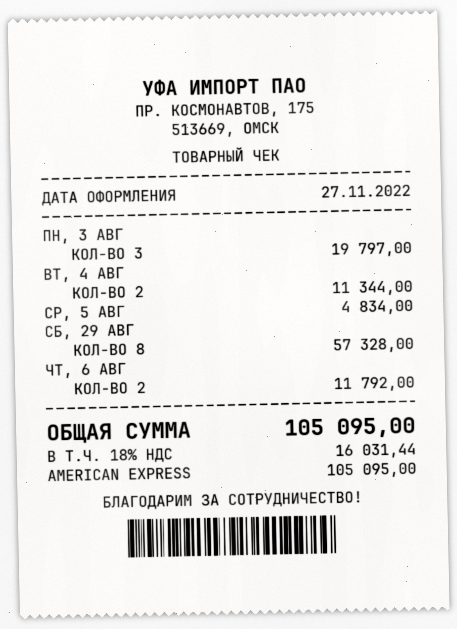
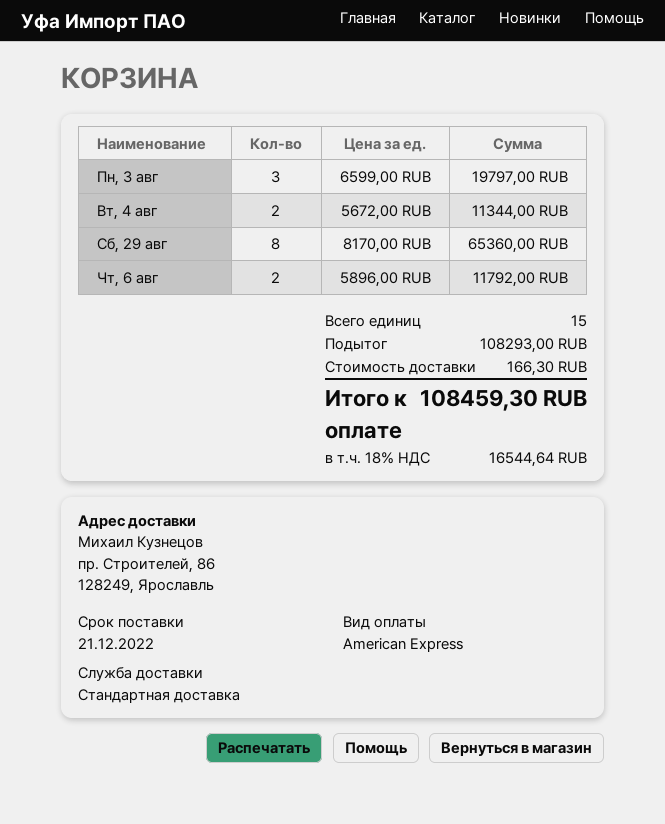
СР, 5 АВГ: 1 for 4834.00 -> none
СБ, 29 АВГ: 8 for 57328.00 -> 8 for 65360.00
shipping: none -> 166.30
tax: 18% = 16031.44 -> 18% = 16544.64
total: 105095.00 -> 108459.30

